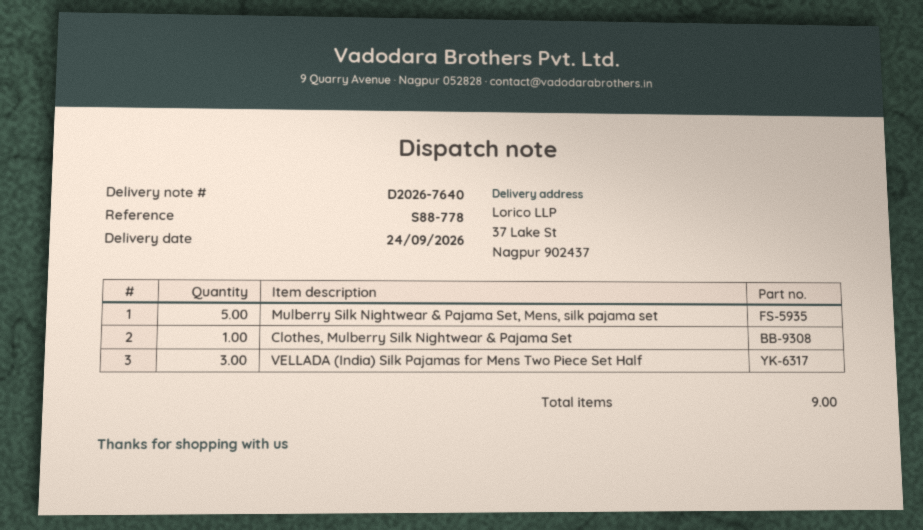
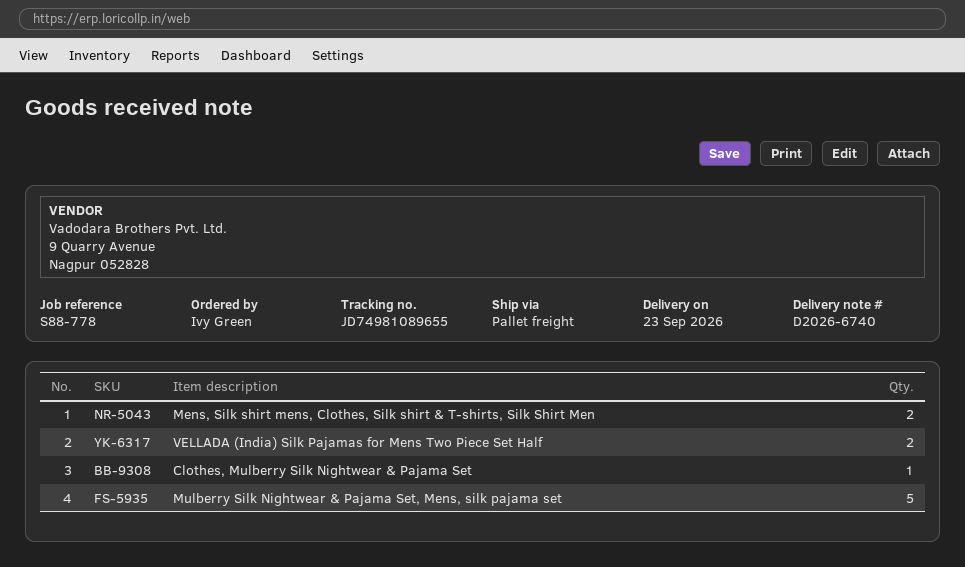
delivery note number: D2026-7640 -> D2026-6740
delivery date: 2026-09-24 -> 2026-09-23
VELLADA (India) Silk Pajamas for Mens Two Piece Set Half: 3 -> 2
Mens, Silk shirt mens, Clothes, Silk shirt & T-shirts, Silk Shirt Men: none -> 2

